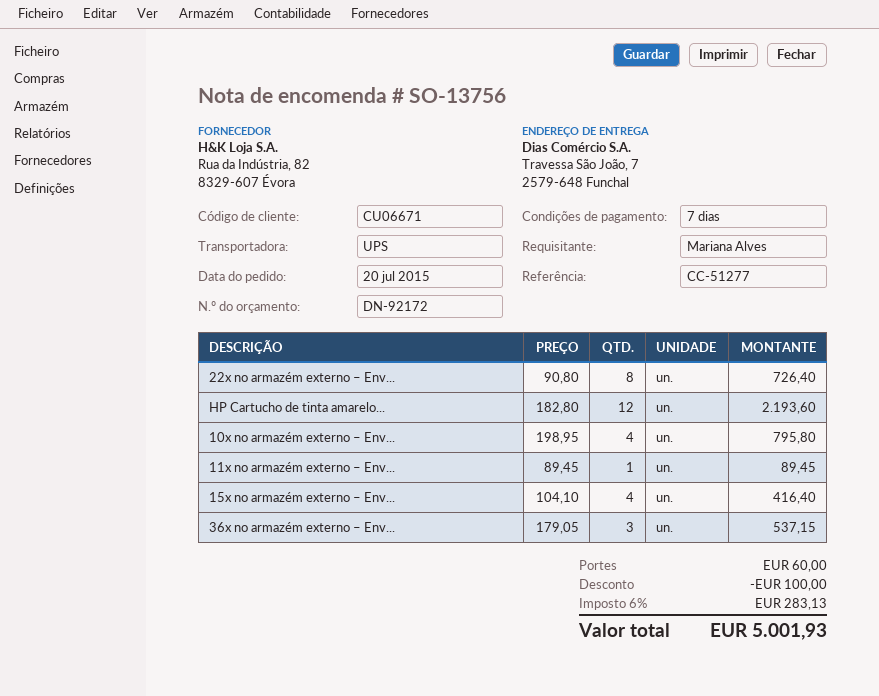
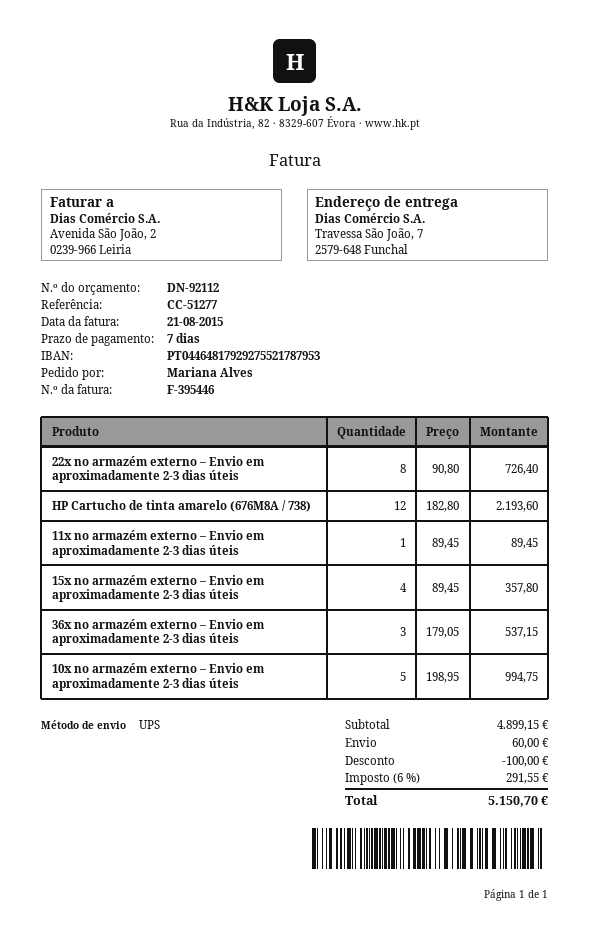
quote number: DN-92172 -> DN-92112
10x no armazém externo – Env...: 4 x 198.95 = 795.80 -> 5 x 198.95 = 994.75
15x no armazém externo – Env...: 4 x 104.10 = 416.40 -> 4 x 89.45 = 357.80
tax: 6% = 283.13 -> 6% = 291.55
total: 5001.93 -> 5150.70

